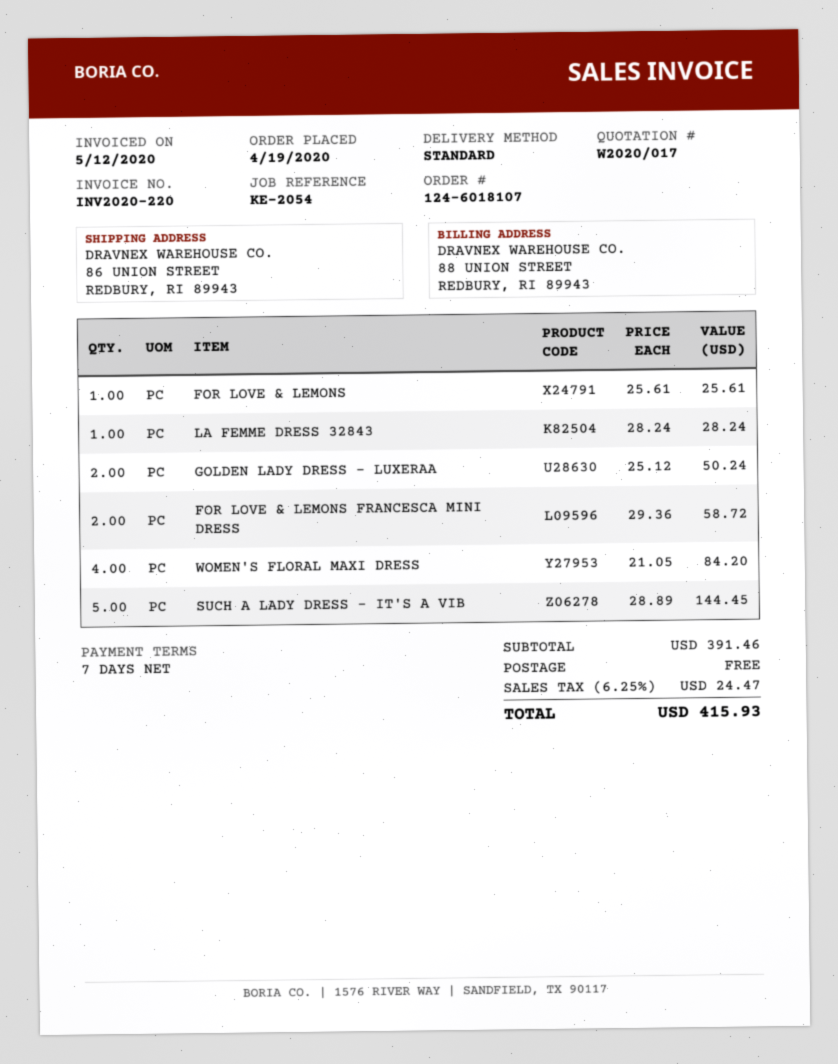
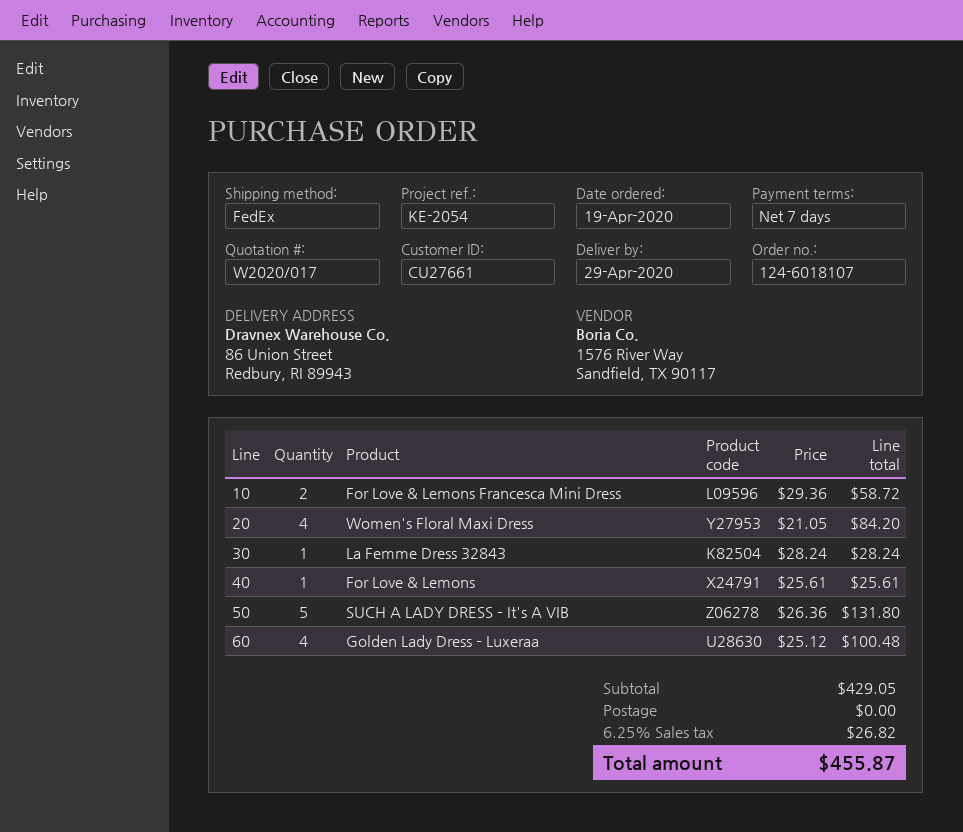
shipping method: standard -> FedEx
GOLDEN LADY DRESS – LUXERAA: 2 x 25.12 = 50.24 -> 4 x 25.12 = 100.48
SUCH A LADY DRESS – IT'S A VIB: 5 x 28.89 = 144.45 -> 5 x 26.36 = 131.80
subtotal: 391.46 -> 429.05
tax: 6.25% = 24.47 -> 6.25% = 26.82
total: 415.93 -> 455.87

